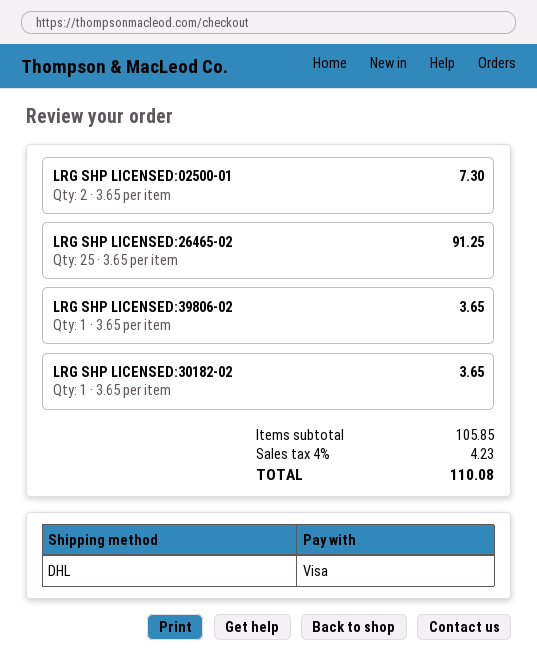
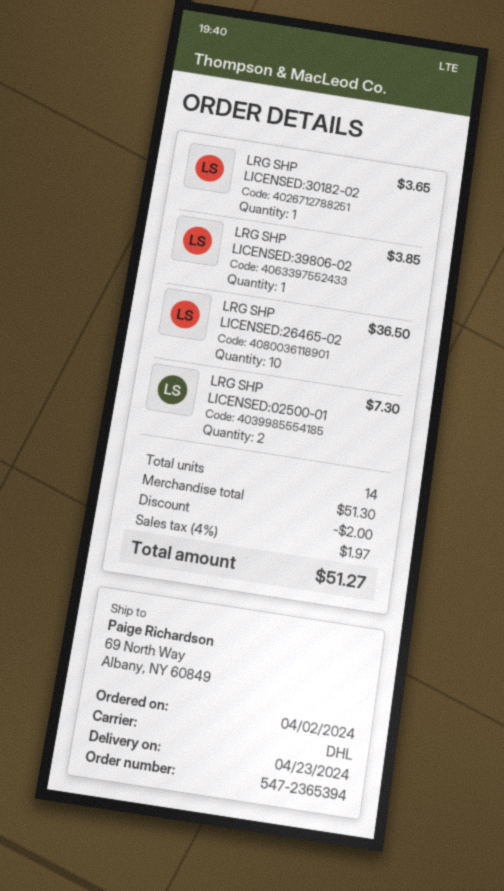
LRG SHP LICENSED:26465-02: 25 for 91.25 -> 10 for 36.50
LRG SHP LICENSED:39806-02: 1 for 3.65 -> 1 for 3.85
subtotal: 105.85 -> 51.30
discount: none -> 2.00
tax: 4% = 4.23 -> 4% = 1.97
total: 110.08 -> 51.27

